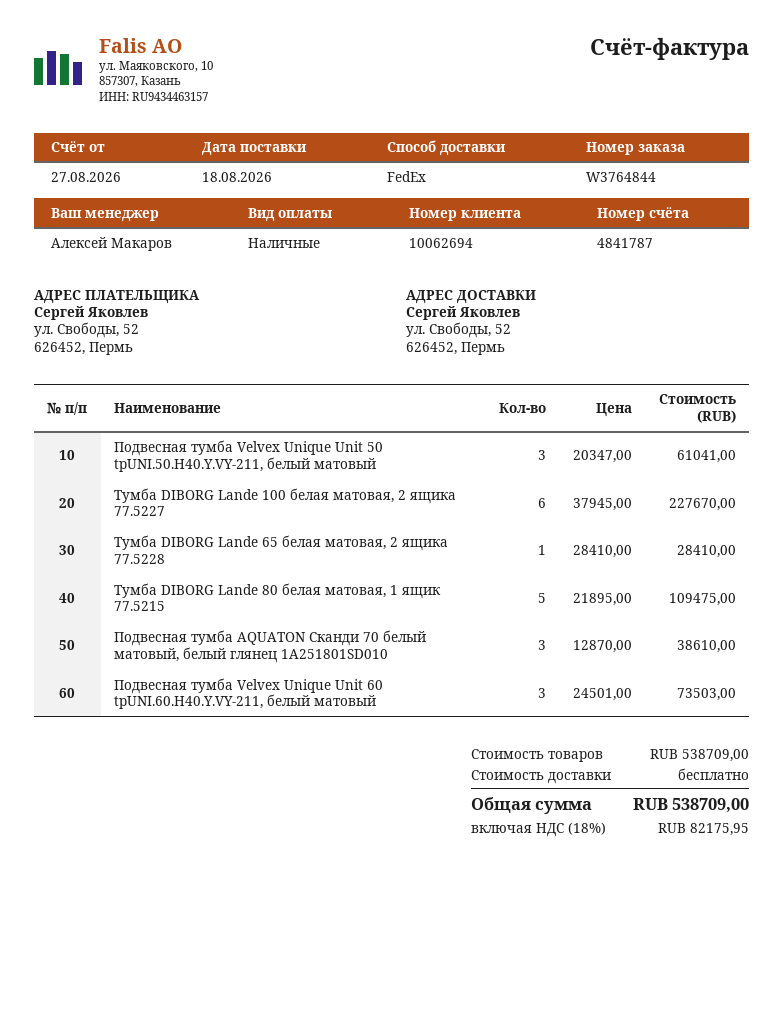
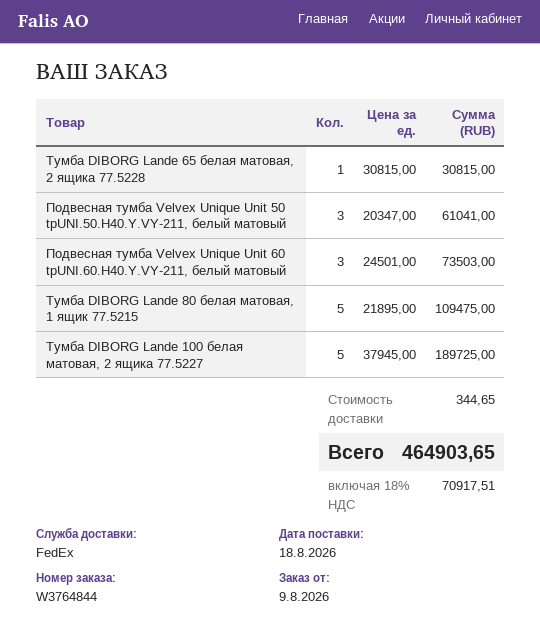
Тумба DIBORG Lande 100 белая матовая, 2 ящика 77.5227: 6 x 37945.00 = 227670.00 -> 5 x 37945.00 = 189725.00
Тумба DIBORG Lande 65 белая матовая, 2 ящика 77.5228: 1 x 28410.00 = 28410.00 -> 1 x 30815.00 = 30815.00
Подвесная тумба AQUATON Сканди 70 белый матовый, белый глянец 1A251801SD010: 3 x 12870.00 = 38610.00 -> none
shipping: 0.00 -> 344.65
tax: 18% = 82175.95 -> 18% = 70917.51
total: 538709.00 -> 464903.65

